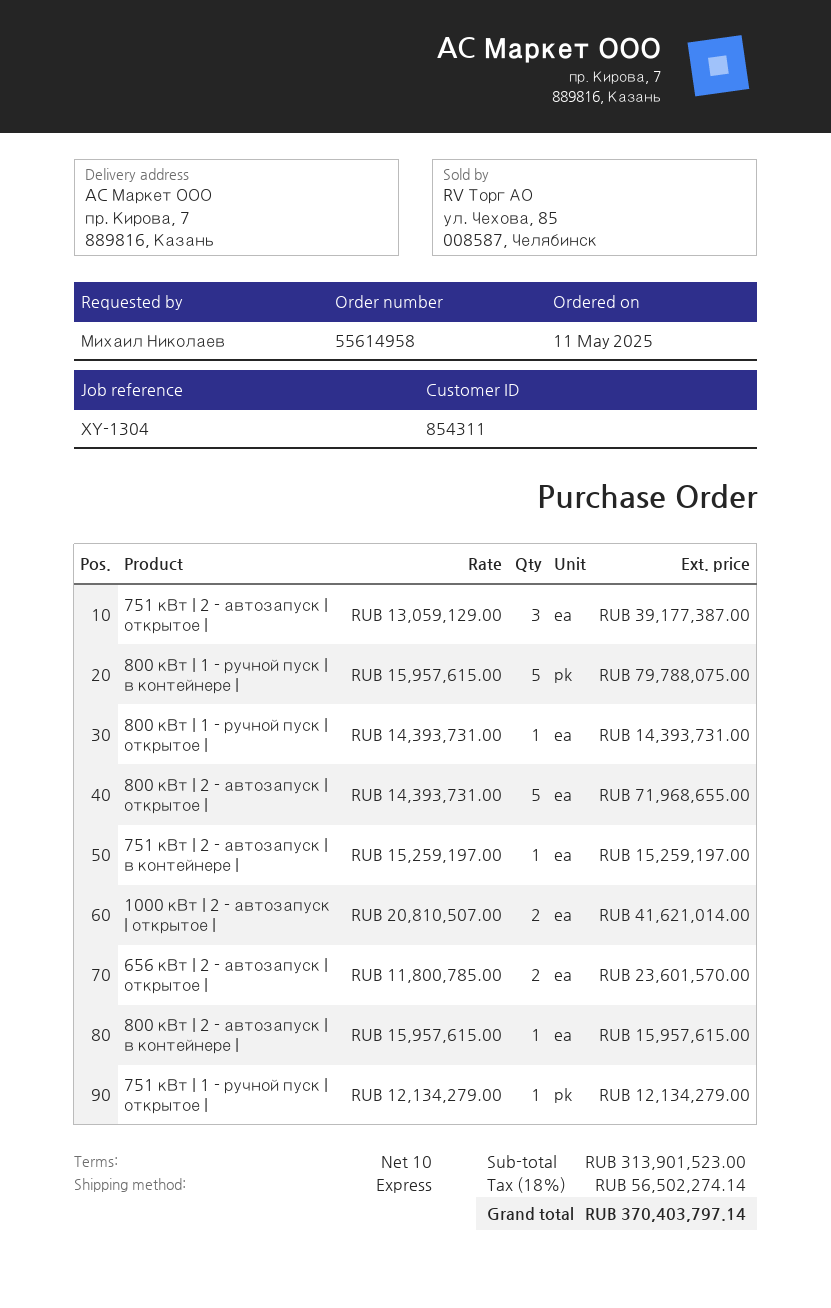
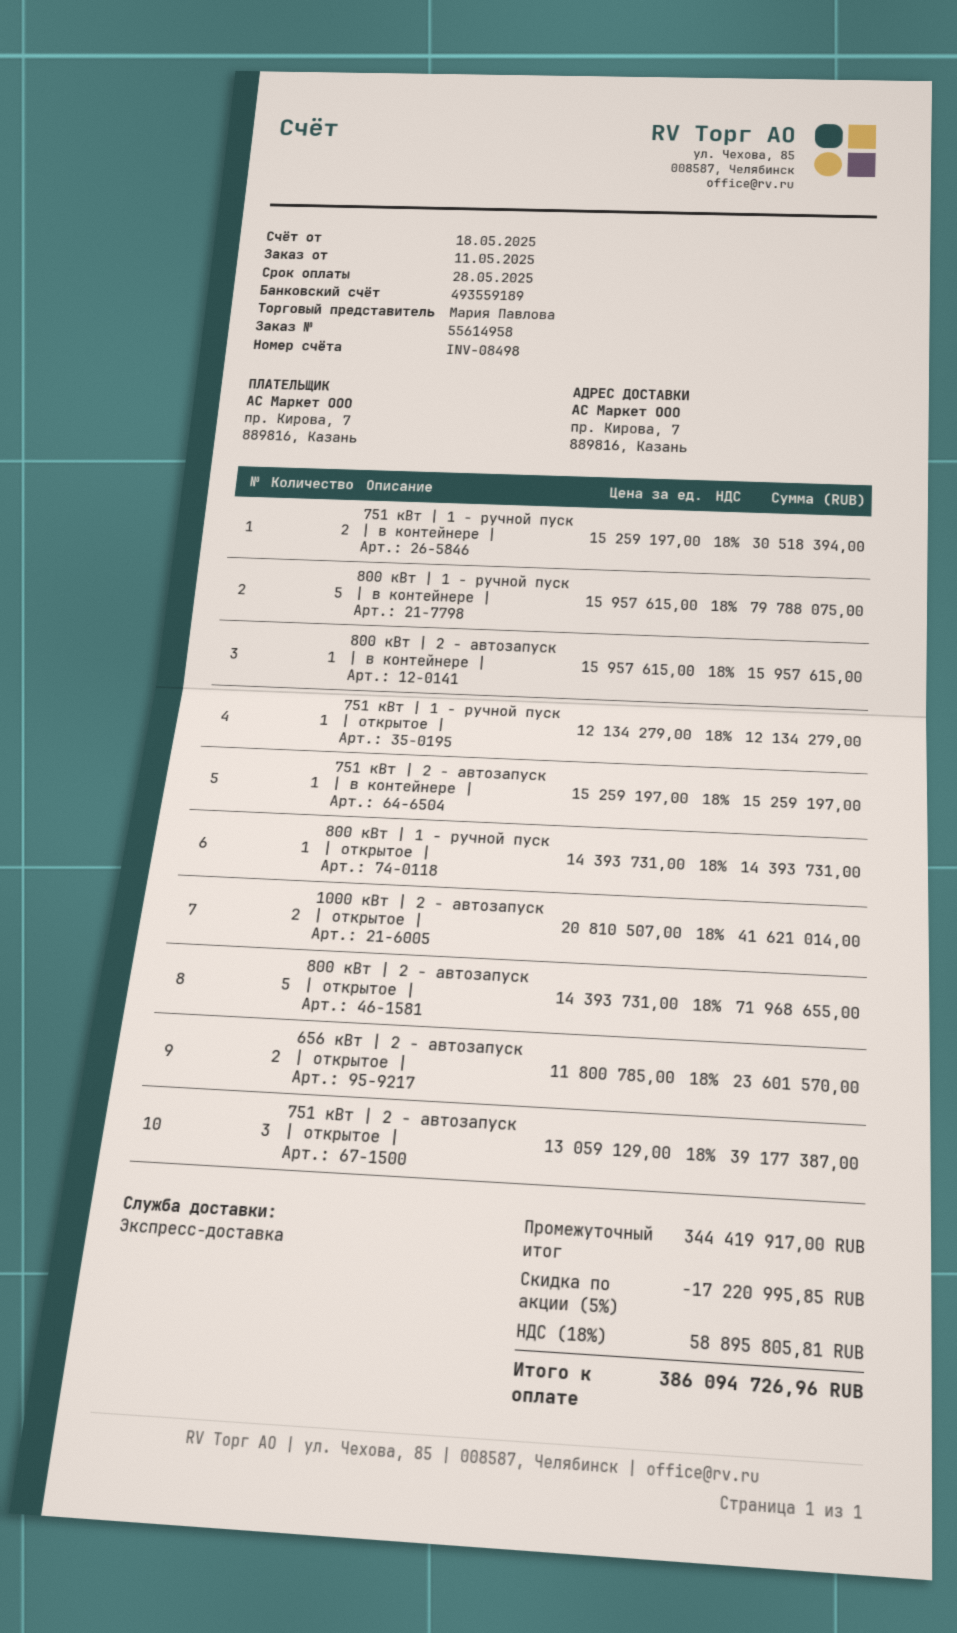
751 кВт | 1 - ручной пуск | в контейнере |: none -> 2 x 15259197.00 = 30518394.00
subtotal: 313901523.00 -> 344419917.00
discount: none -> 5% = 17220995.85
tax: 18% = 56502274.14 -> 18% = 58895805.81
total: 370403797.14 -> 386094726.96

